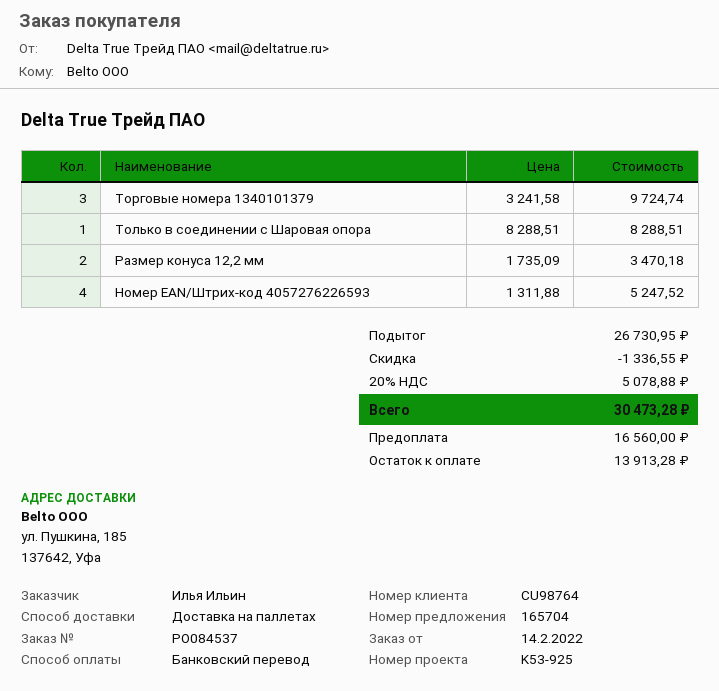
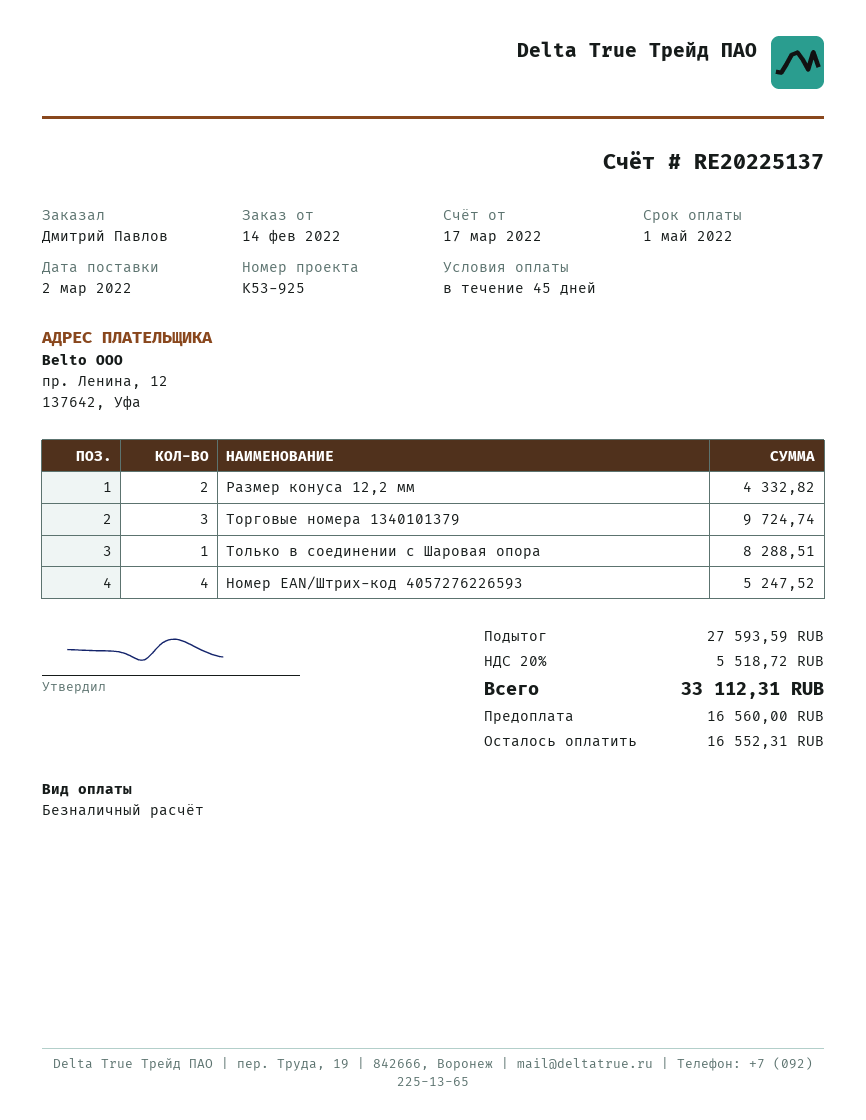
ordered by: Илья Ильин -> Дмитрий Павлов
Размер конуса 12,2 мм: 2 for 3470.18 -> 2 for 4332.82
subtotal: 26730.95 -> 27593.59
discount: 1336.55 -> none
tax: 20% = 5078.88 -> 20% = 5518.72
total: 30473.28 -> 33112.31
balance: 13913.28 -> 16552.31

